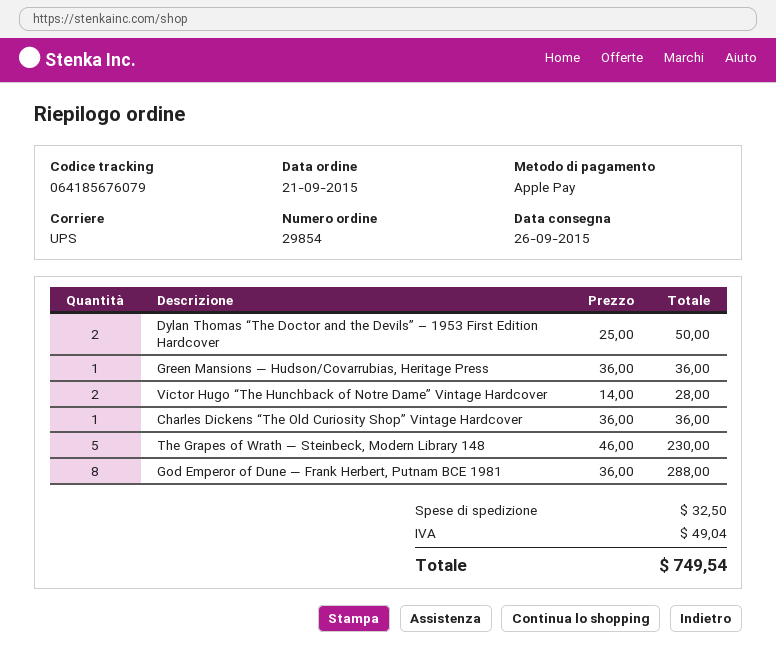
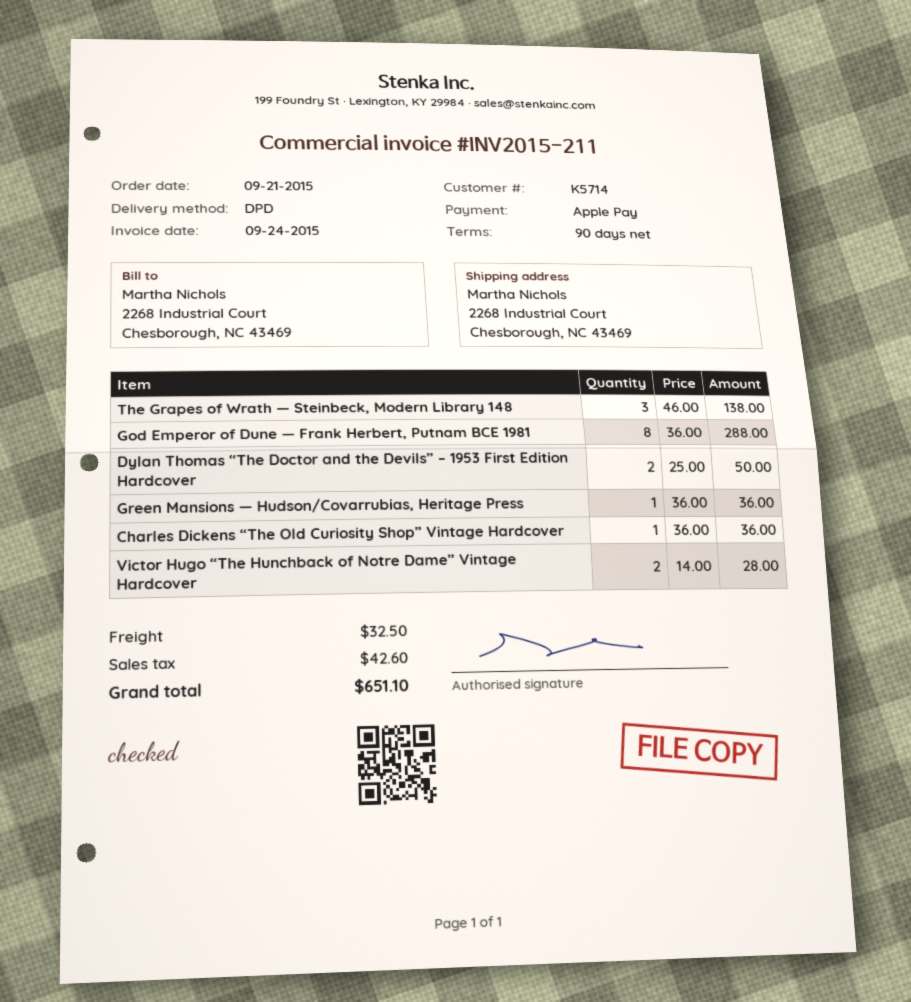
shipping method: UPS -> DPD
The Grapes of Wrath — Steinbeck, Modern Library 148: 5 x 46.00 = 230.00 -> 3 x 46.00 = 138.00
tax: 49.04 -> 42.60
total: 749.54 -> 651.10

